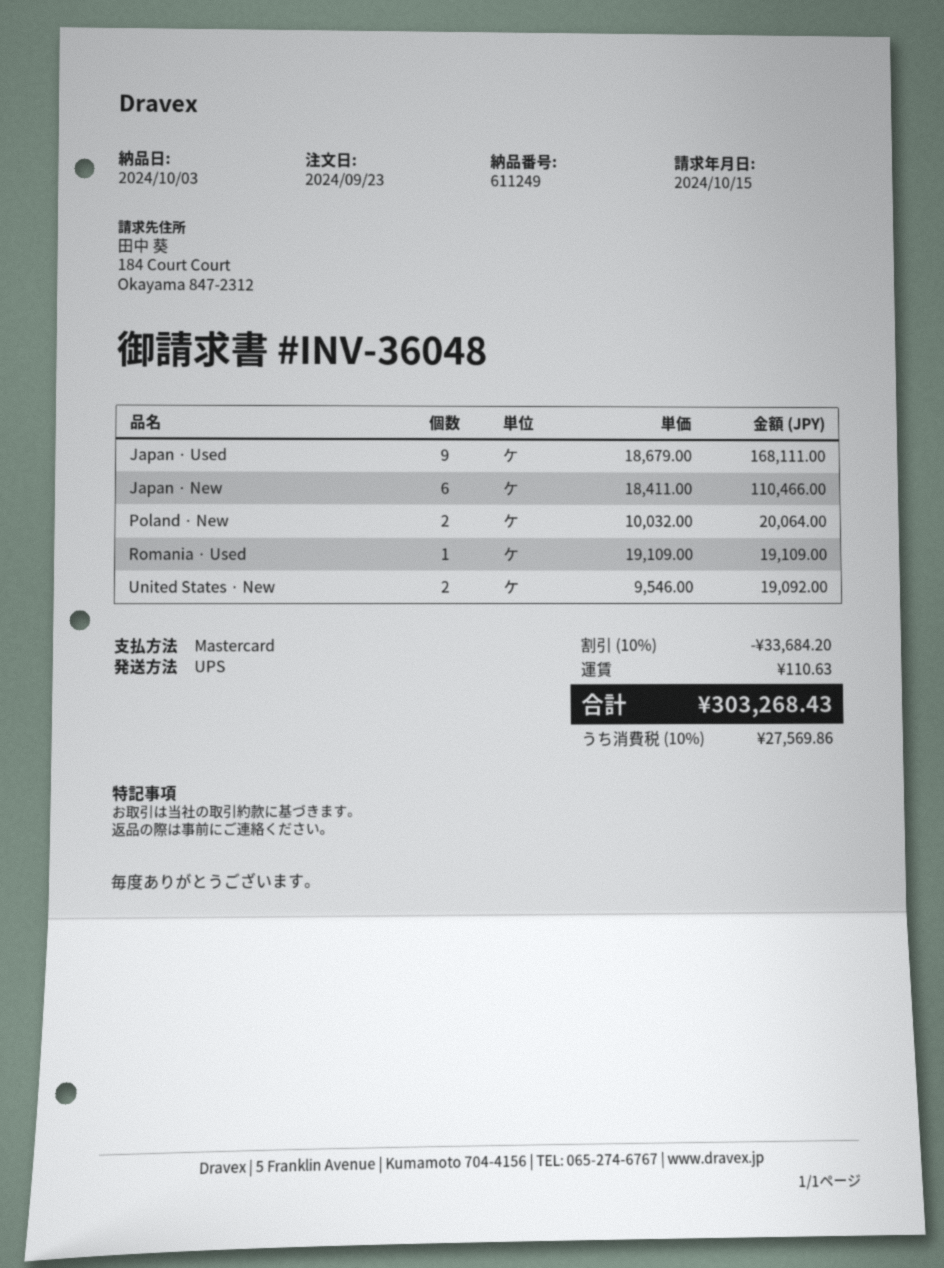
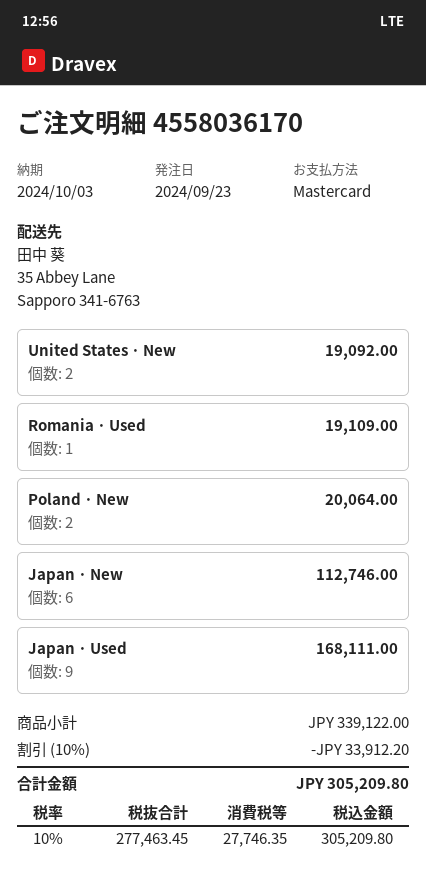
Japan · New: 6 for 110466.00 -> 6 for 112746.00
discount: 10% = 33684.20 -> 10% = 33912.20
shipping: 110.63 -> none
tax: 10% = 27569.86 -> 10% = 27746.35
total: 303268.43 -> 305209.80

